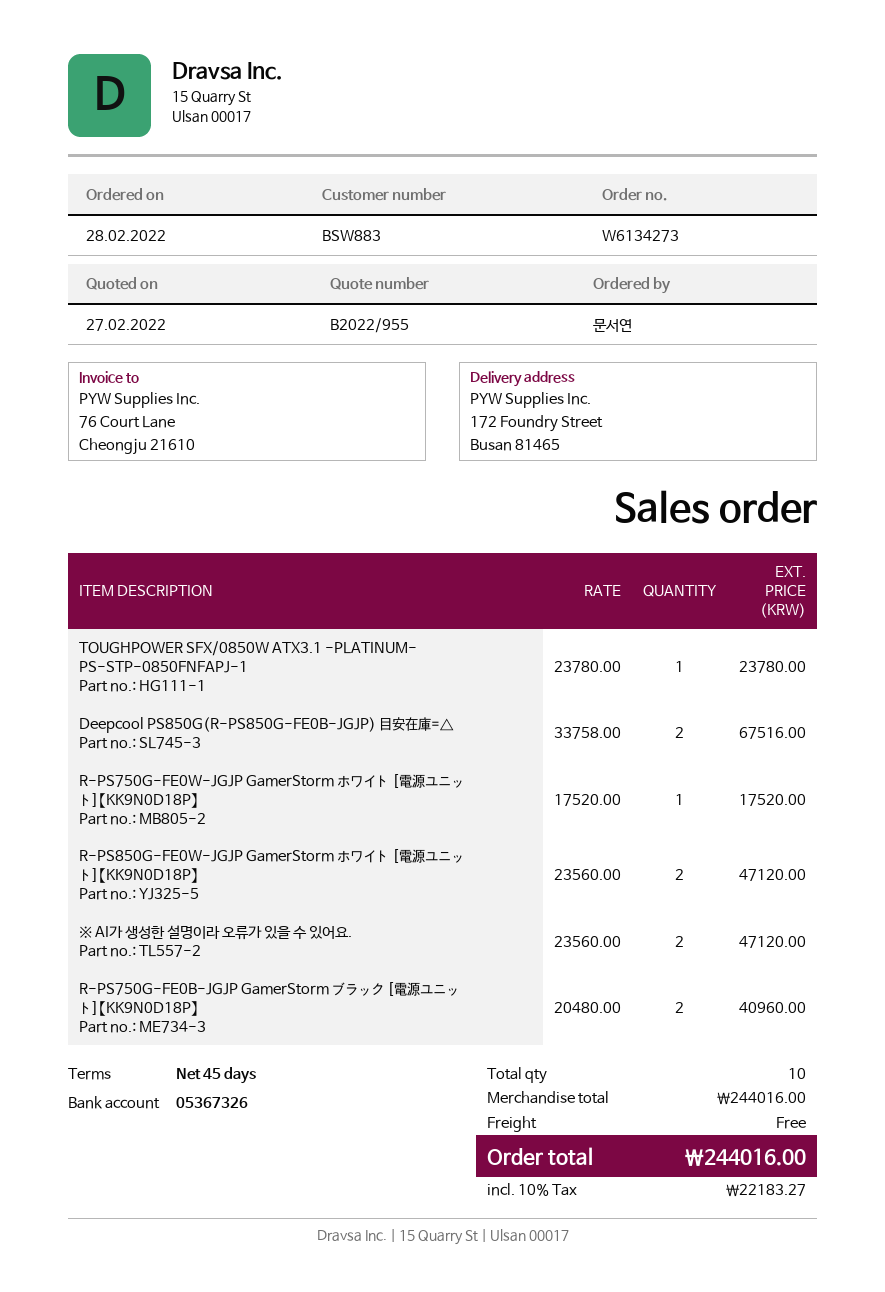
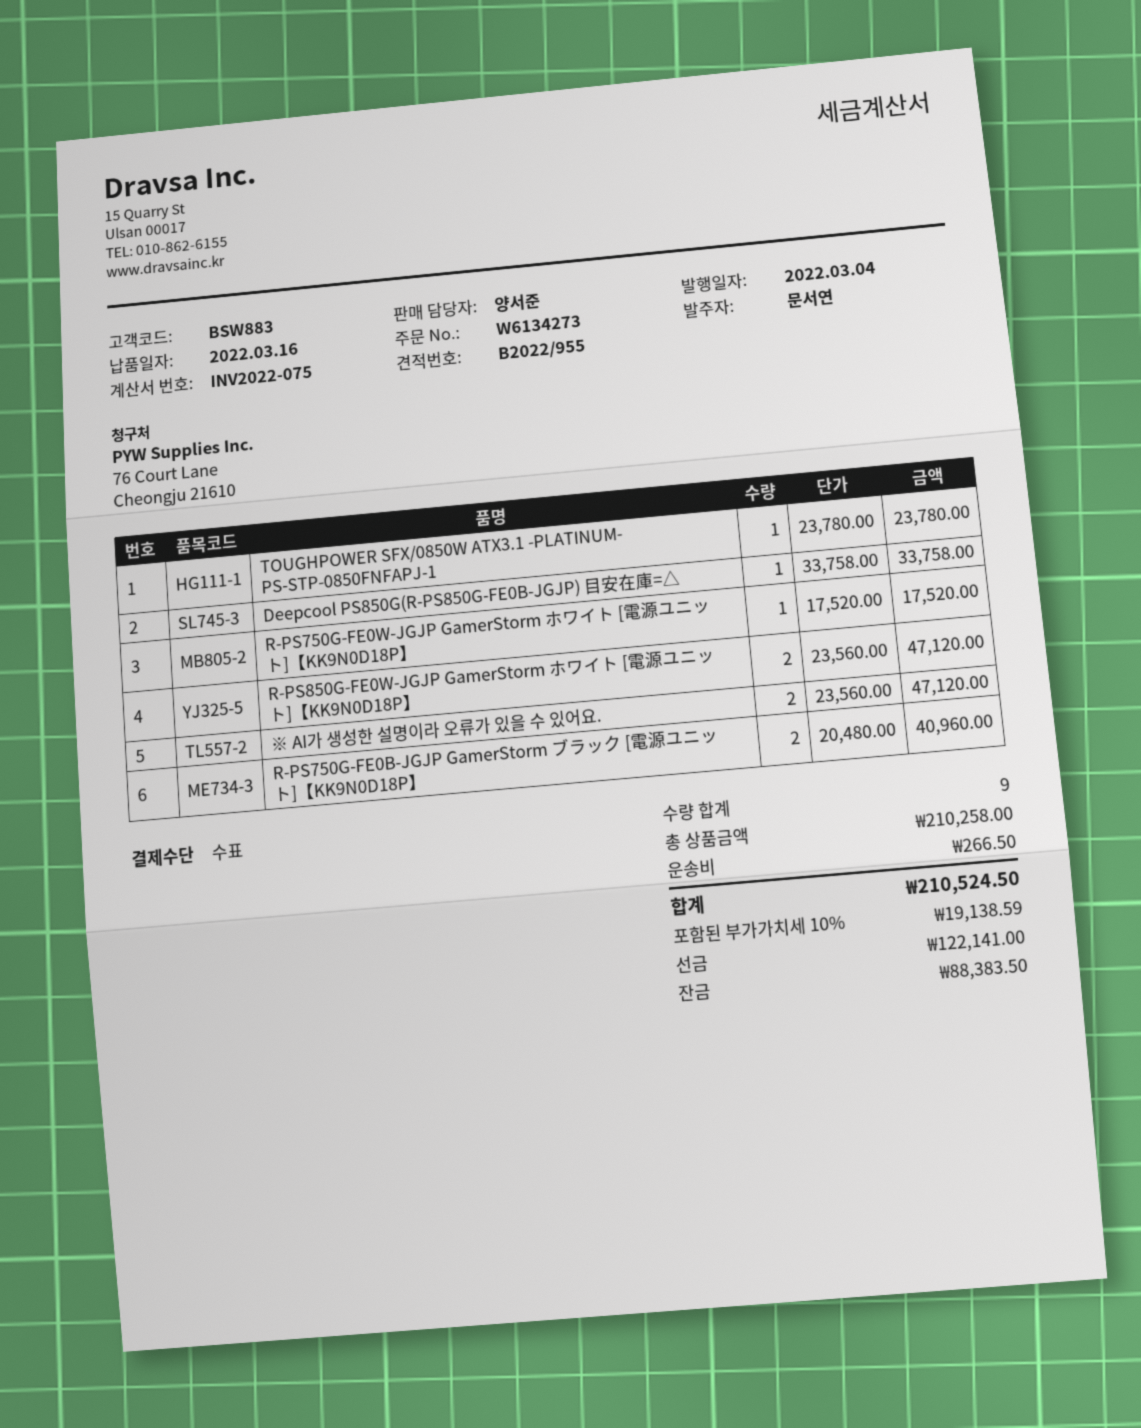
Deepcool PS850G(R-PS850G-FE0B-JGJP) 目安在庫=△: 2 x 33758.00 = 67516.00 -> 1 x 33758.00 = 33758.00
total quantity: 10 -> 9
subtotal: 244016.00 -> 210258.00
shipping: 0.00 -> 266.50
tax: 10% = 22183.27 -> 10% = 19138.59
total: 244016.00 -> 210524.50

